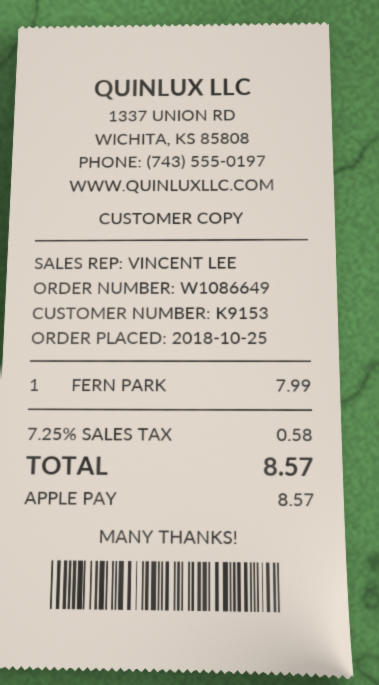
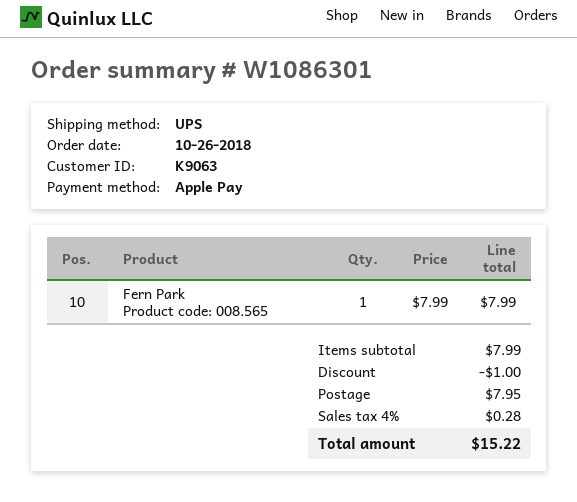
order number: W1086649 -> W1086301
order date: 2018-10-25 -> 2018-10-26
customer number: K9153 -> K9063
discount: none -> 1.00
shipping: none -> 7.95
tax: 7.25% = 0.58 -> 4% = 0.28
total: 8.57 -> 15.22

